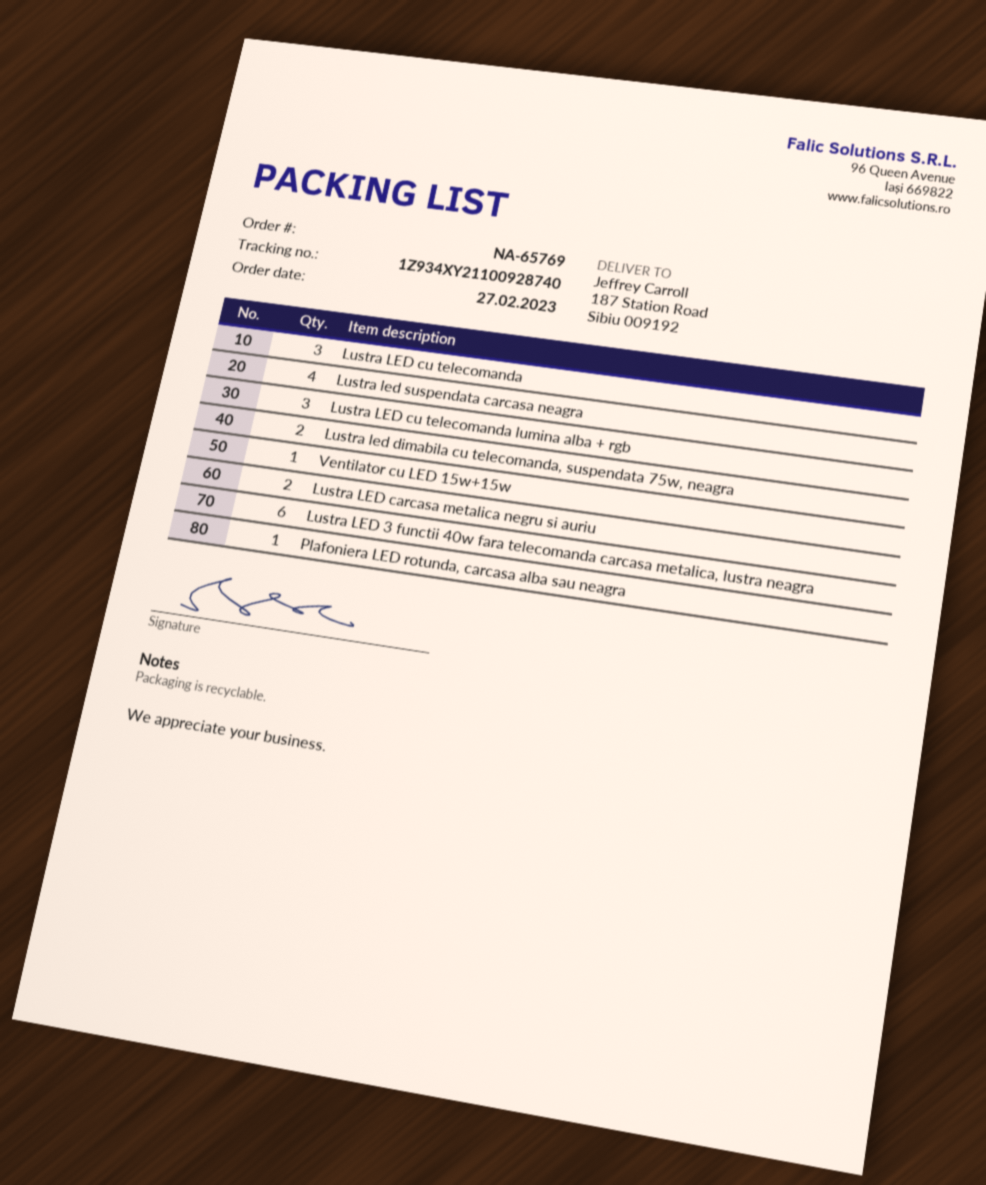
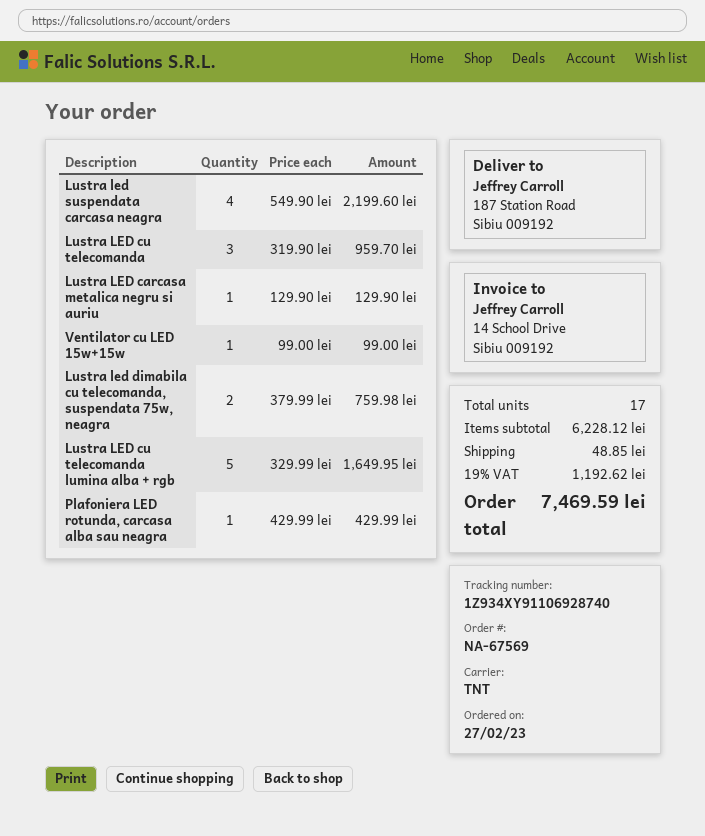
order number: NA-65769 -> NA-67569
tracking number: 1Z934XY21100928740 -> 1Z934XY91106928740
Lustra LED cu telecomanda lumina alba + rgb: 3 -> 5
Lustra LED carcasa metalica negru si auriu: 2 -> 1
Lustra LED 3 functii 40w fara telecomanda carcasa metalica, lustra neagra: 6 -> none

